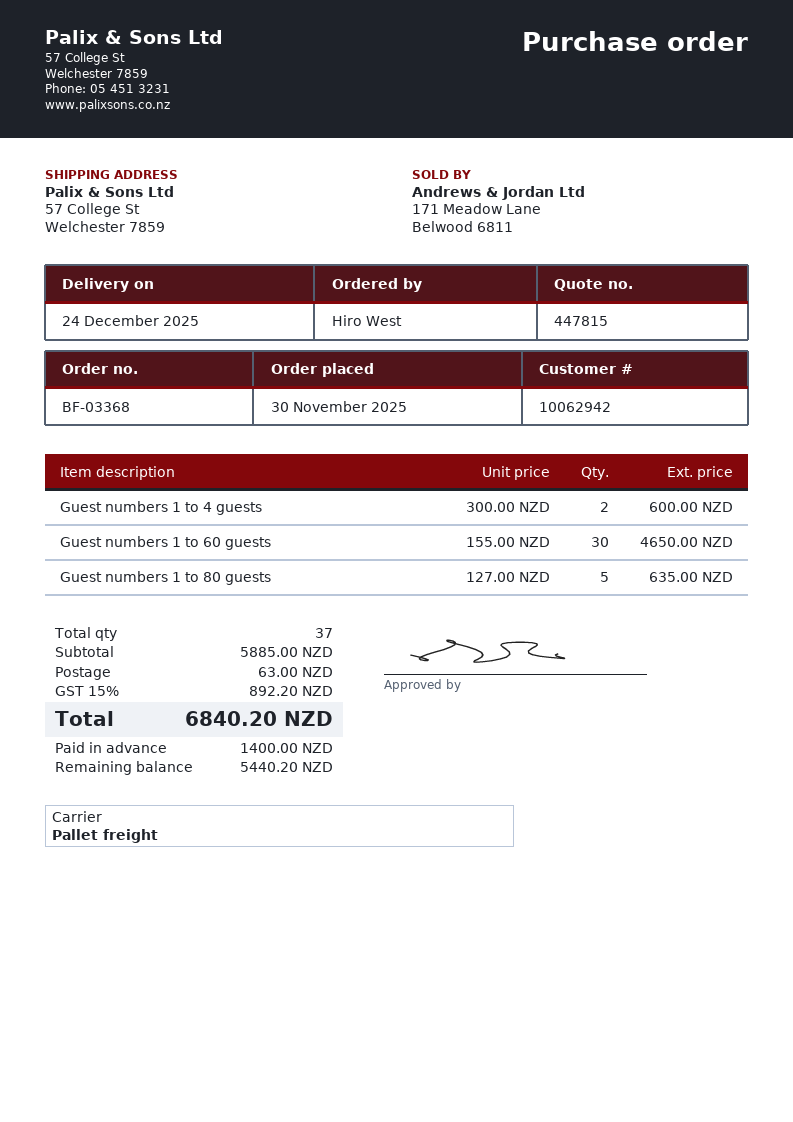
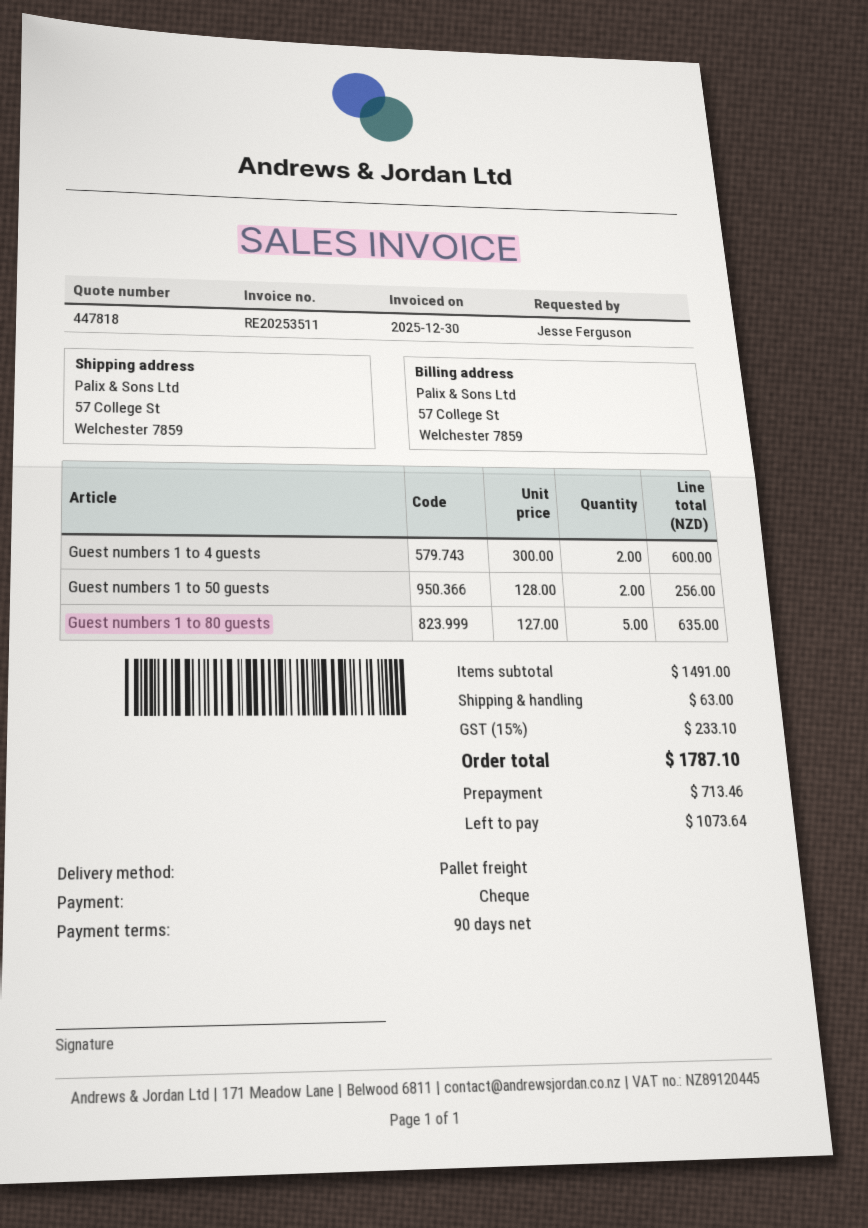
quote number: 447815 -> 447818
ordered by: Hiro West -> Jesse Ferguson
Guest numbers 1 to 60 guests: 30 x 155.00 = 4650.00 -> none
Guest numbers 1 to 50 guests: none -> 2 x 128.00 = 256.00
subtotal: 5885.00 -> 1491.00
tax: 15% = 892.20 -> 15% = 233.10
total: 6840.20 -> 1787.10
deposit: 1400.00 -> 713.46
balance: 5440.20 -> 1073.64

